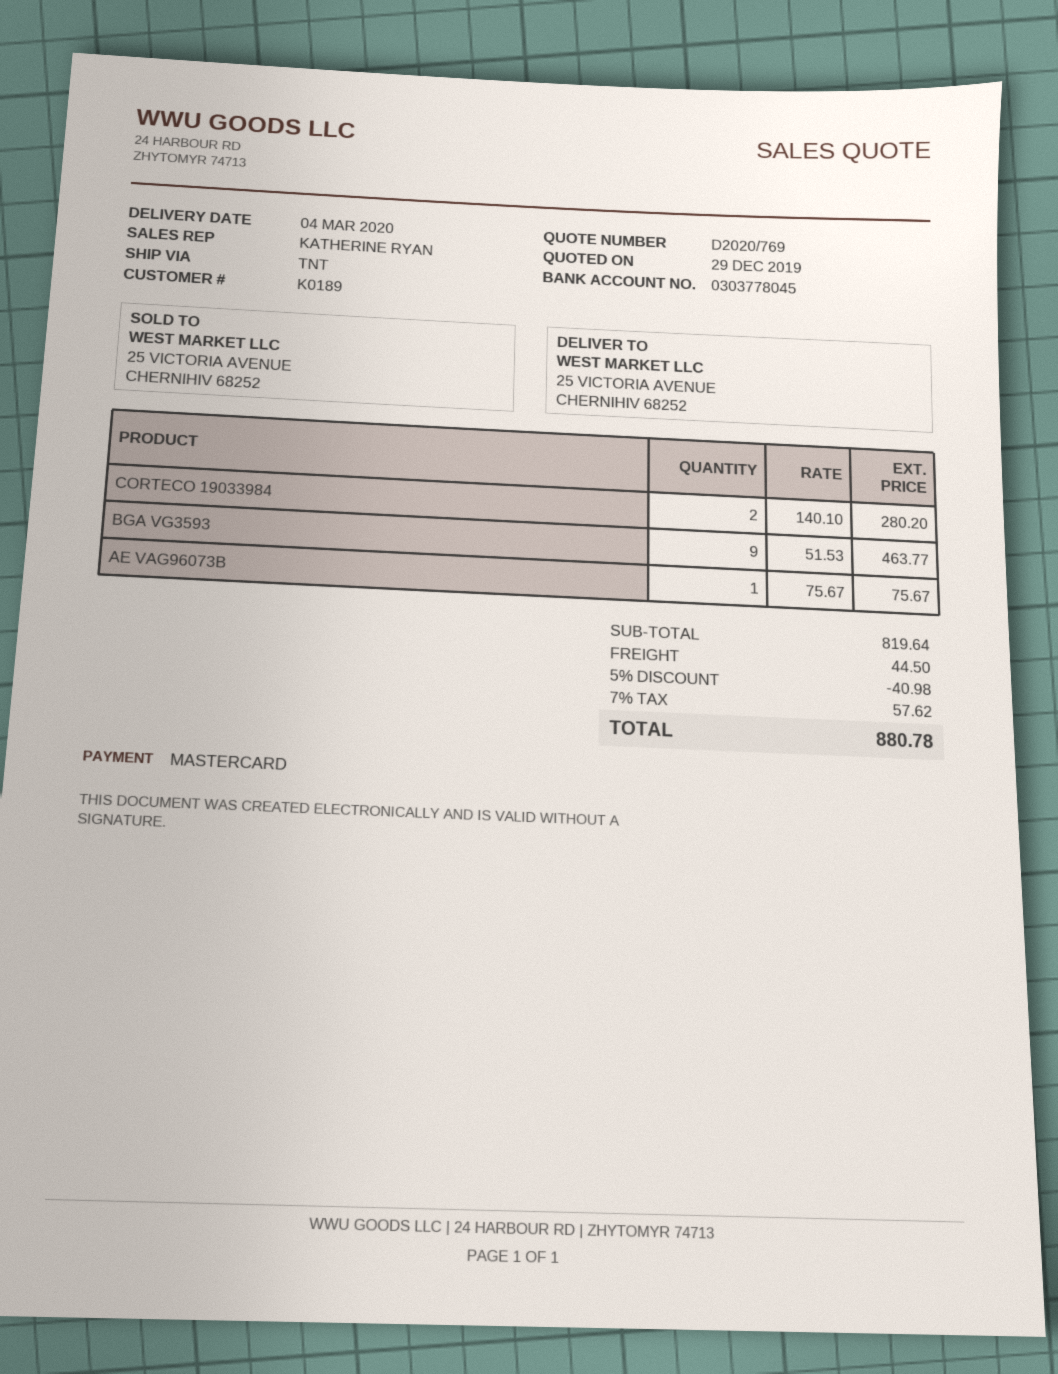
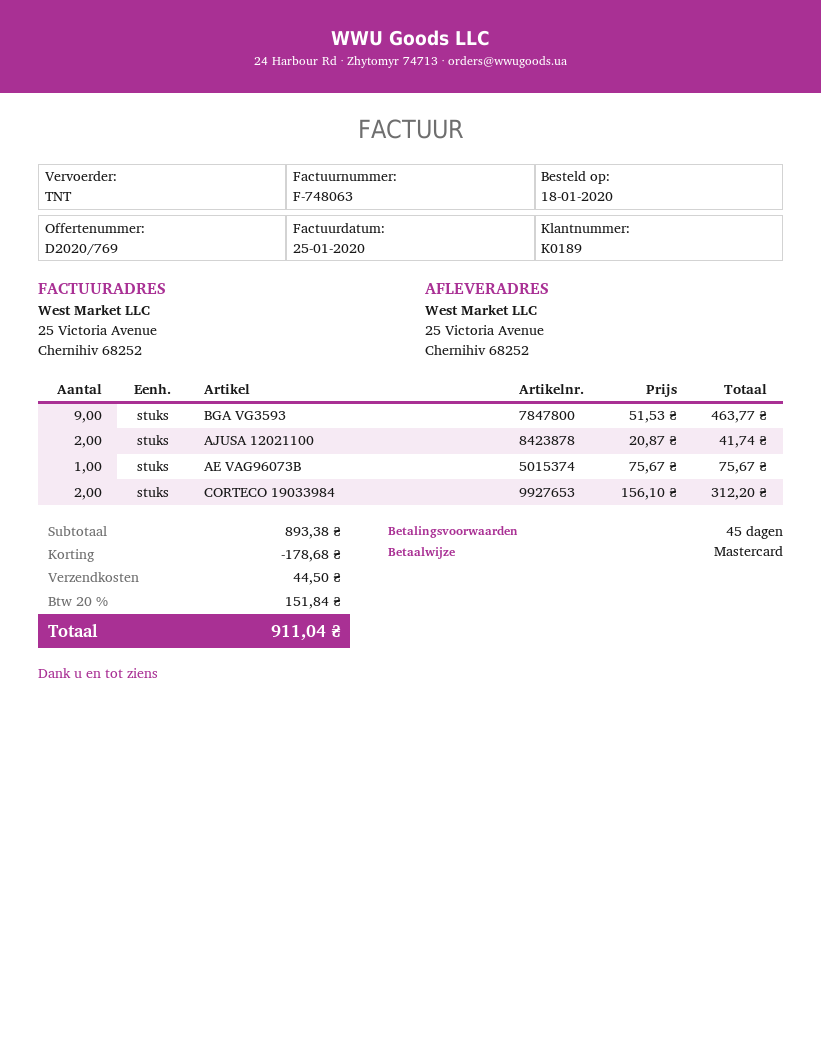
CORTECO 19033984: 2 x 140.10 = 280.20 -> 2 x 156.10 = 312.20
AJUSA 12021100: none -> 2 x 20.87 = 41.74
subtotal: 819.64 -> 893.38
discount: 40.98 -> 178.68
tax: 7% = 57.62 -> 20% = 151.84
total: 880.78 -> 911.04

